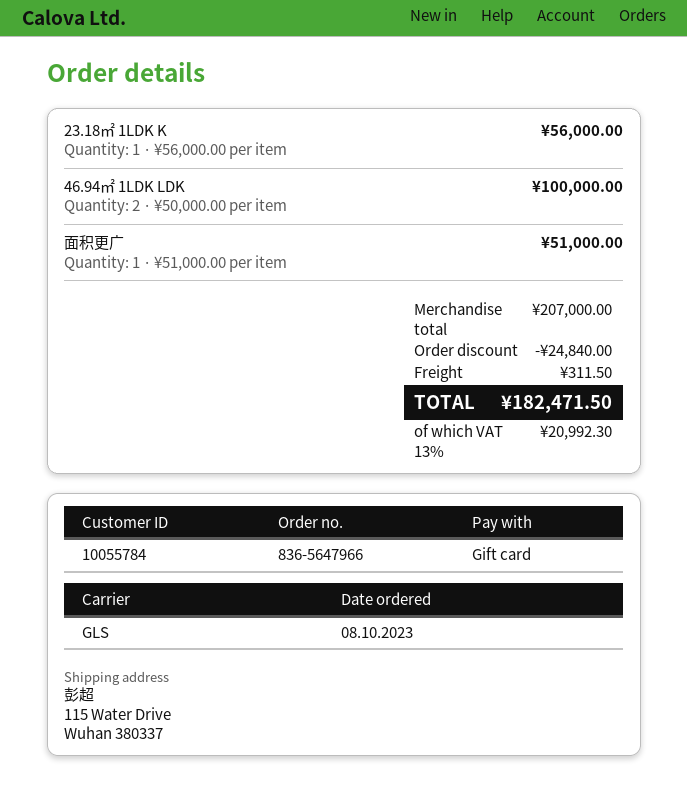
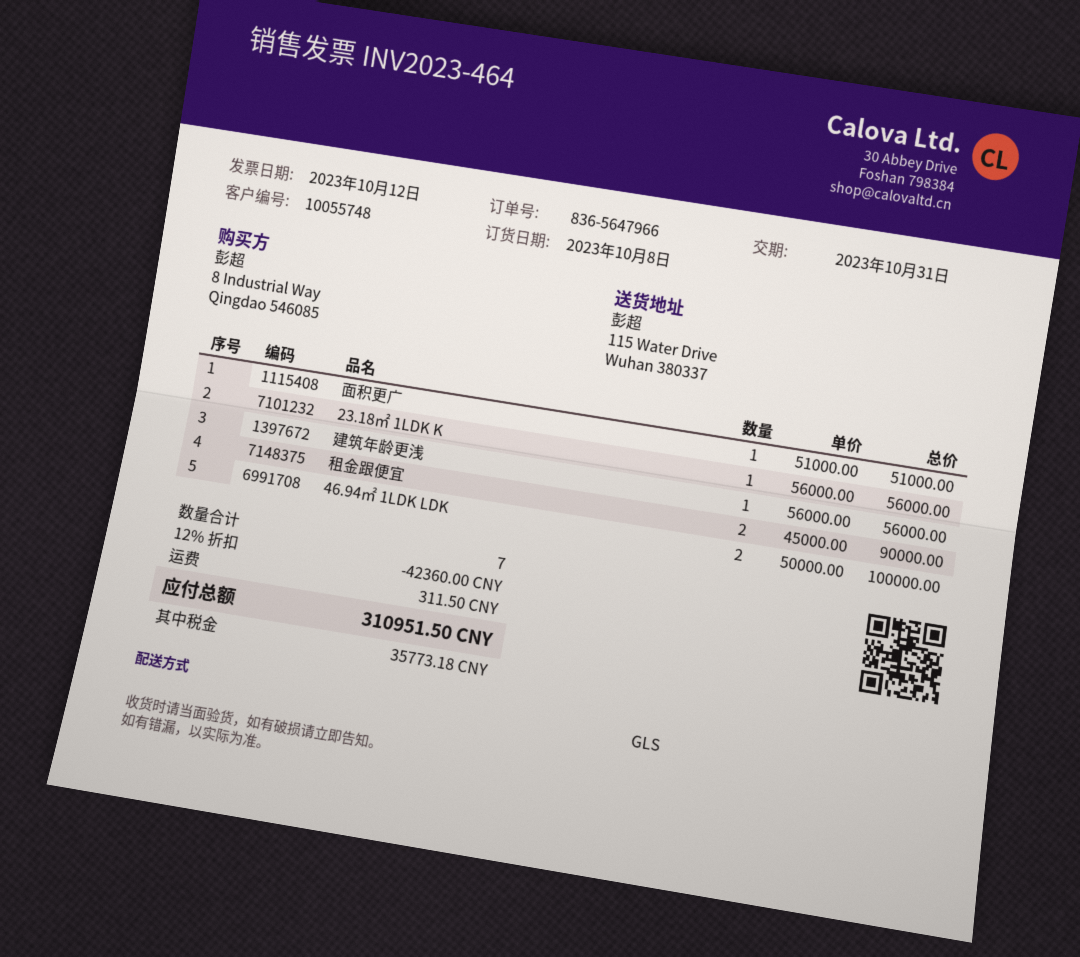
customer number: 10055784 -> 10055748
建筑年龄更浅: none -> 1 x 56000.00 = 56000.00
租金跟便宜: none -> 2 x 45000.00 = 90000.00
discount: 24840.00 -> 42360.00
tax: 20992.30 -> 35773.18
total: 182471.50 -> 310951.50

